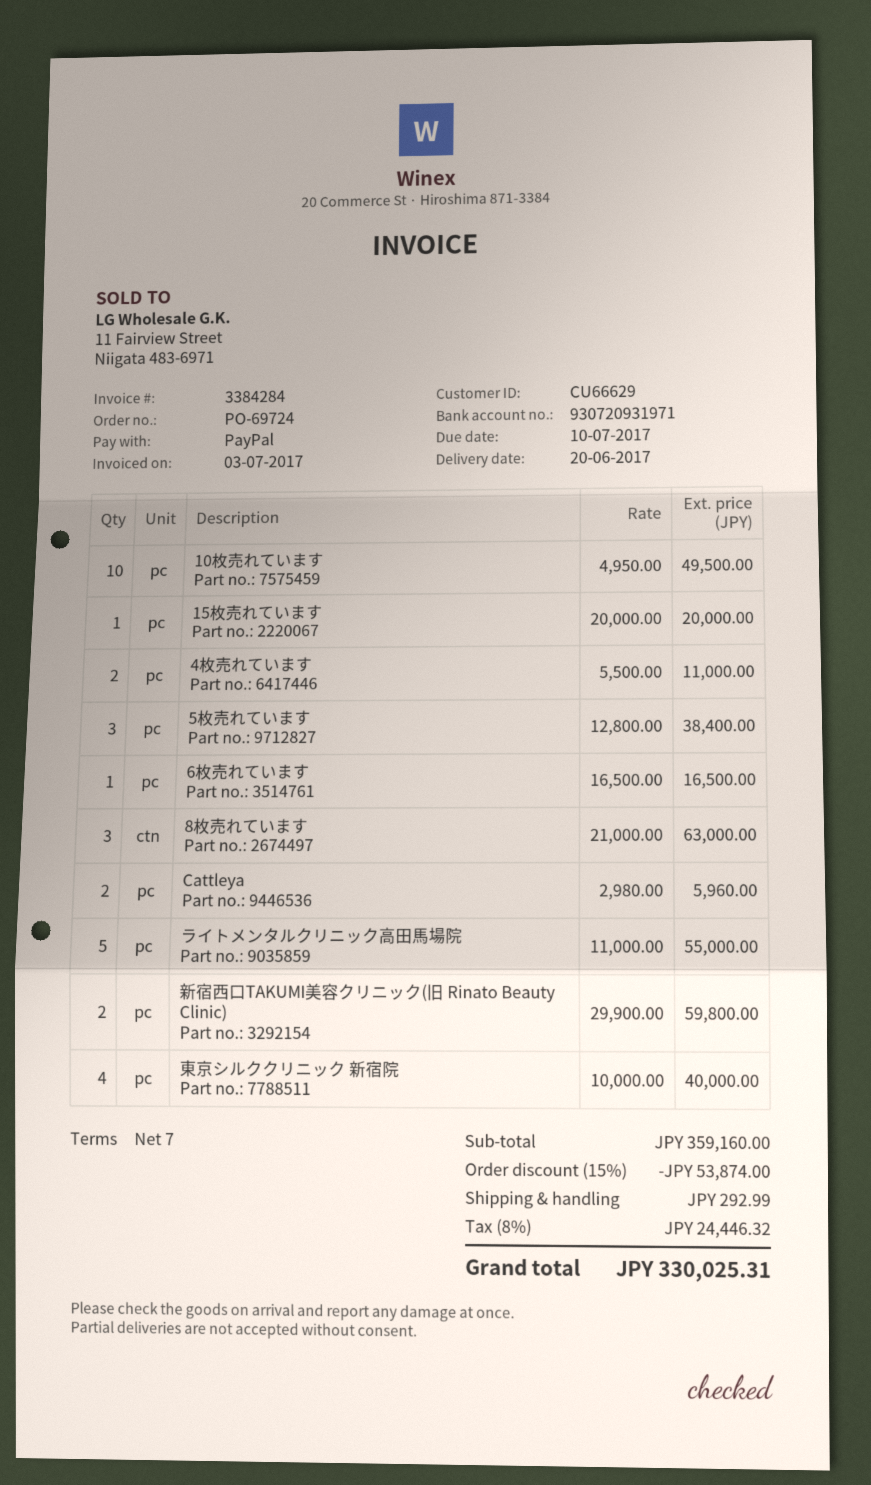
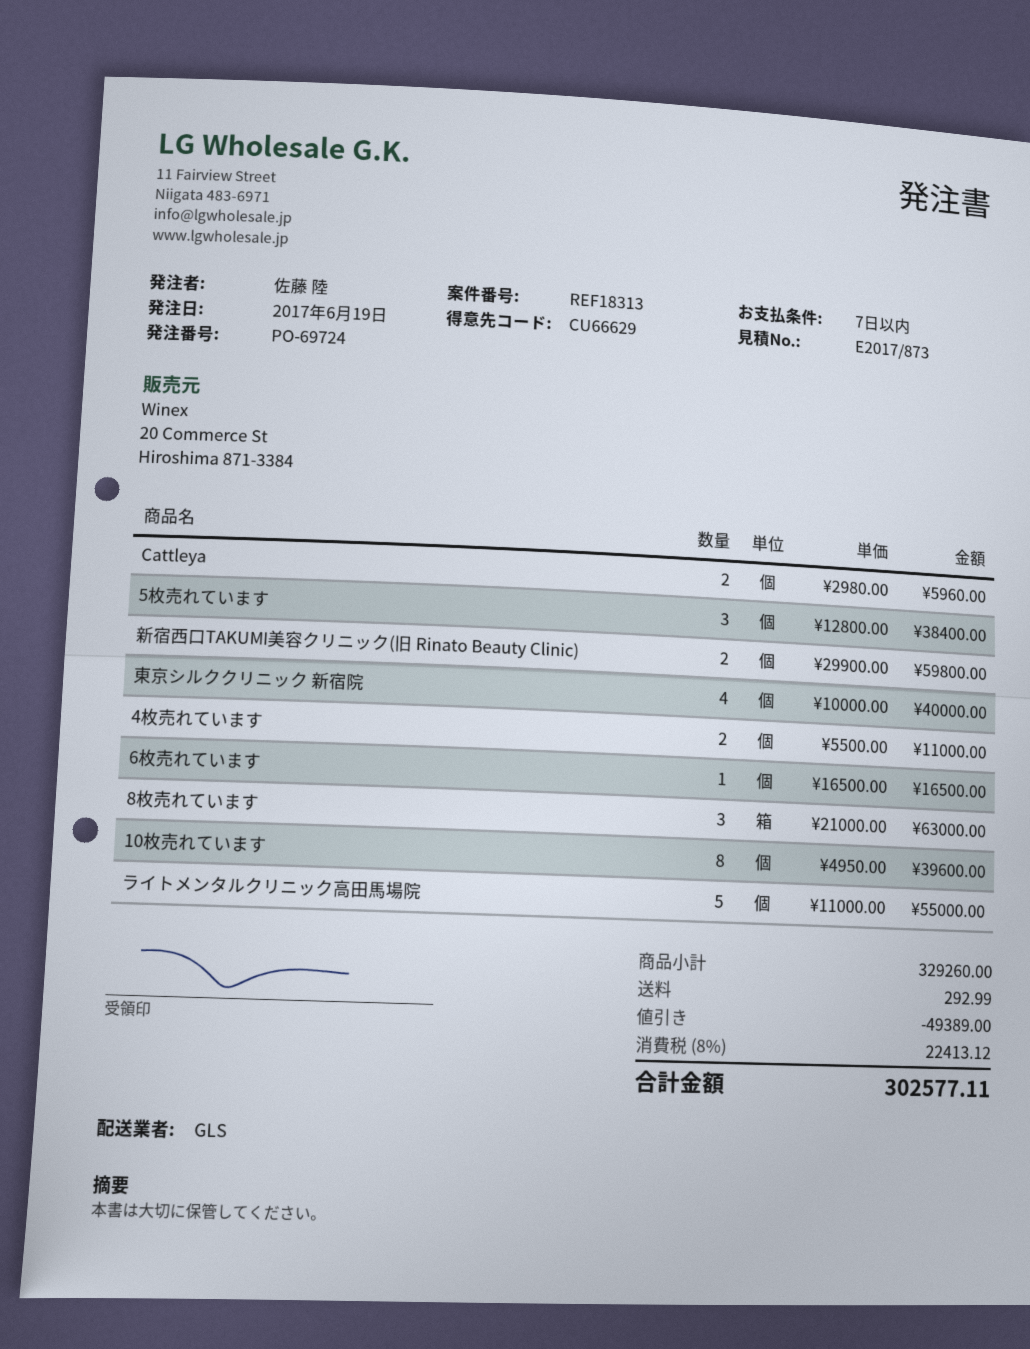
10枚売れています: 10 x 4950.00 = 49500.00 -> 8 x 4950.00 = 39600.00
15枚売れています: 1 x 20000.00 = 20000.00 -> none
subtotal: 359160.00 -> 329260.00
discount: 53874.00 -> 49389.00
tax: 8% = 24446.32 -> 8% = 22413.12
total: 330025.31 -> 302577.11

